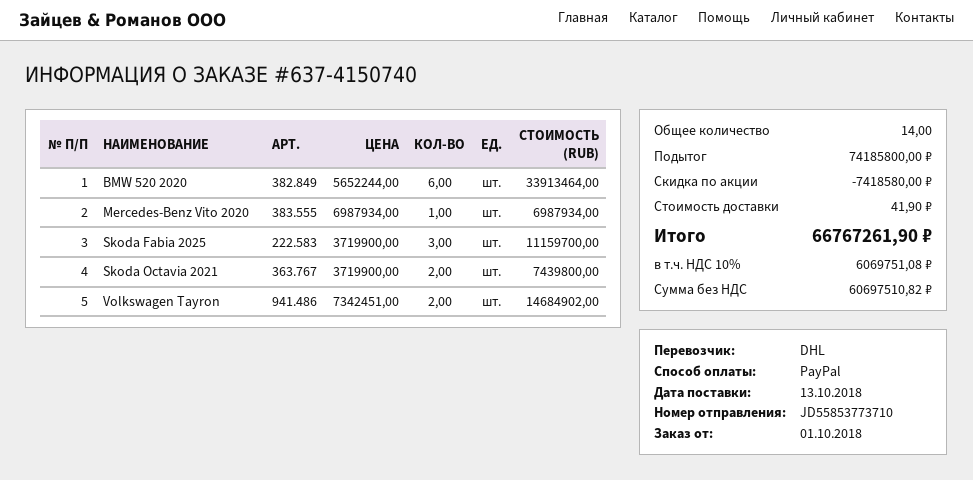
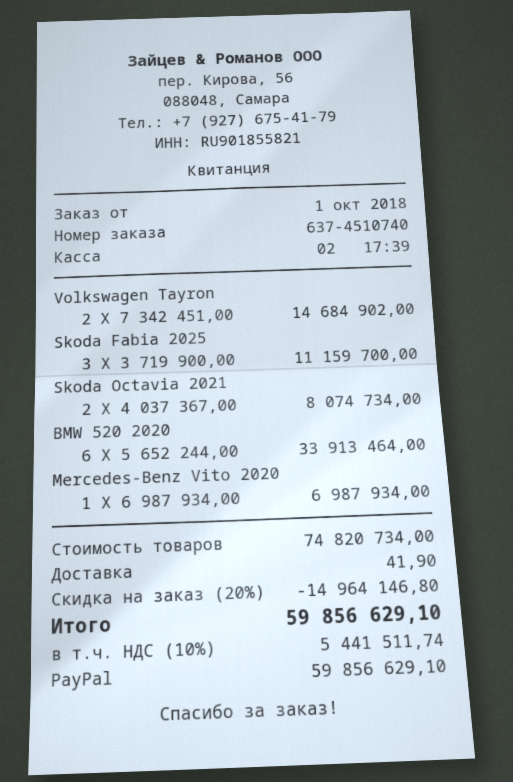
order number: 637-4150740 -> 637-4510740
Skoda Octavia 2021: 2 x 3719900.00 = 7439800.00 -> 2 x 4037367.00 = 8074734.00
subtotal: 74185800.00 -> 74820734.00
discount: 7418580.00 -> 14964146.80
tax: 10% = 6069751.08 -> 10% = 5441511.74
total: 66767261.90 -> 59856629.10

